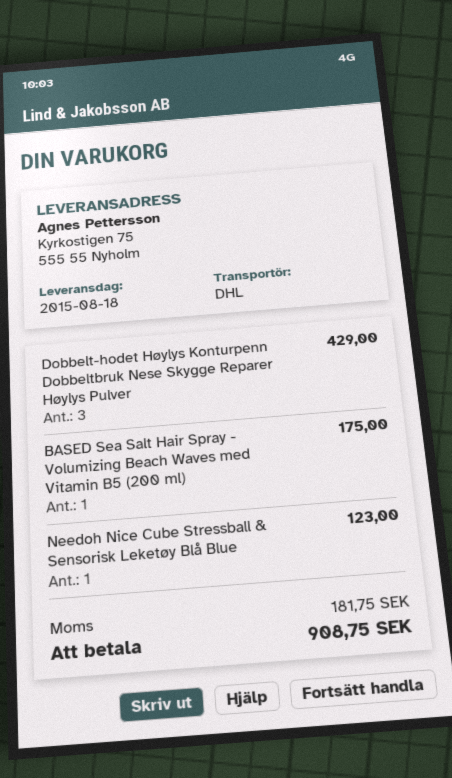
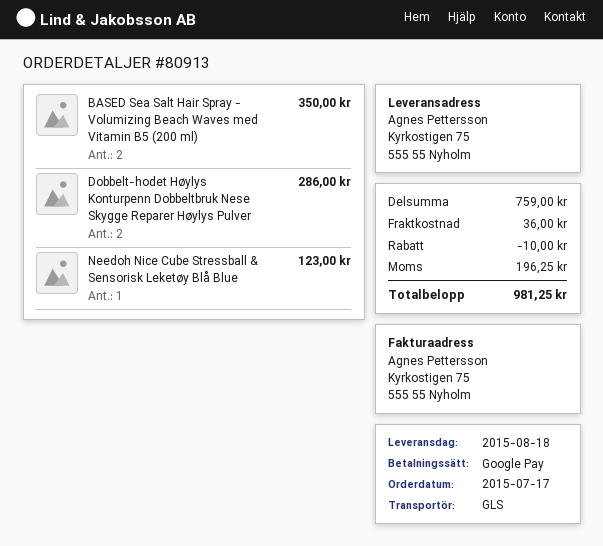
shipping method: DHL -> GLS
Dobbelt-hodet Høylys Konturpenn Dobbeltbruk Nese Skygge Reparer Høylys Pulver: 3 for 429.00 -> 2 for 286.00
BASED Sea Salt Hair Spray - Volumizing Beach Waves med Vitamin B5 (200 ml): 1 for 175.00 -> 2 for 350.00
discount: none -> 10.00
shipping: none -> 36.00
tax: 181.75 -> 196.25
total: 908.75 -> 981.25

